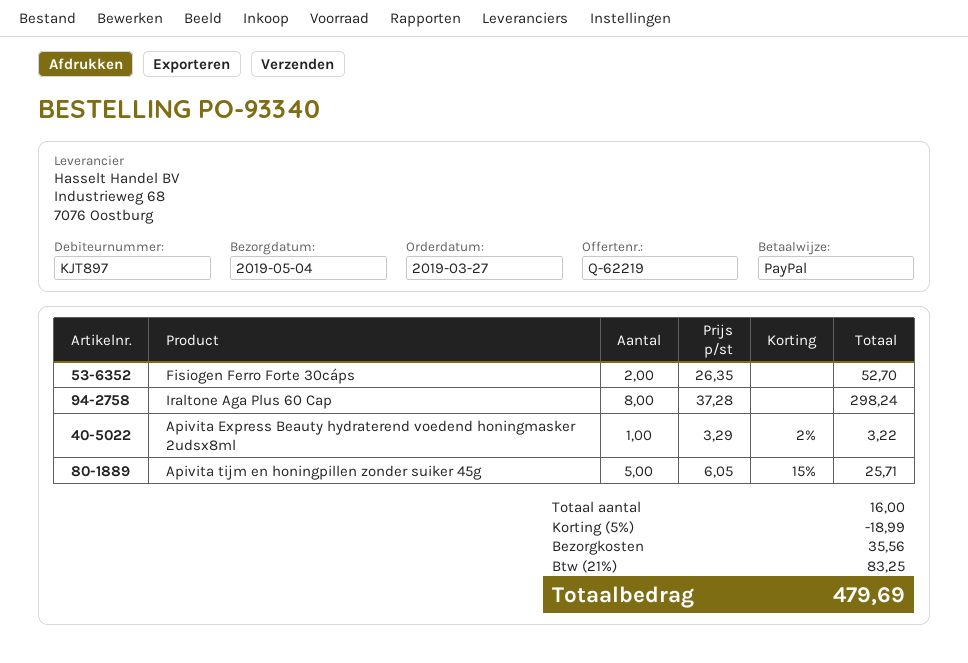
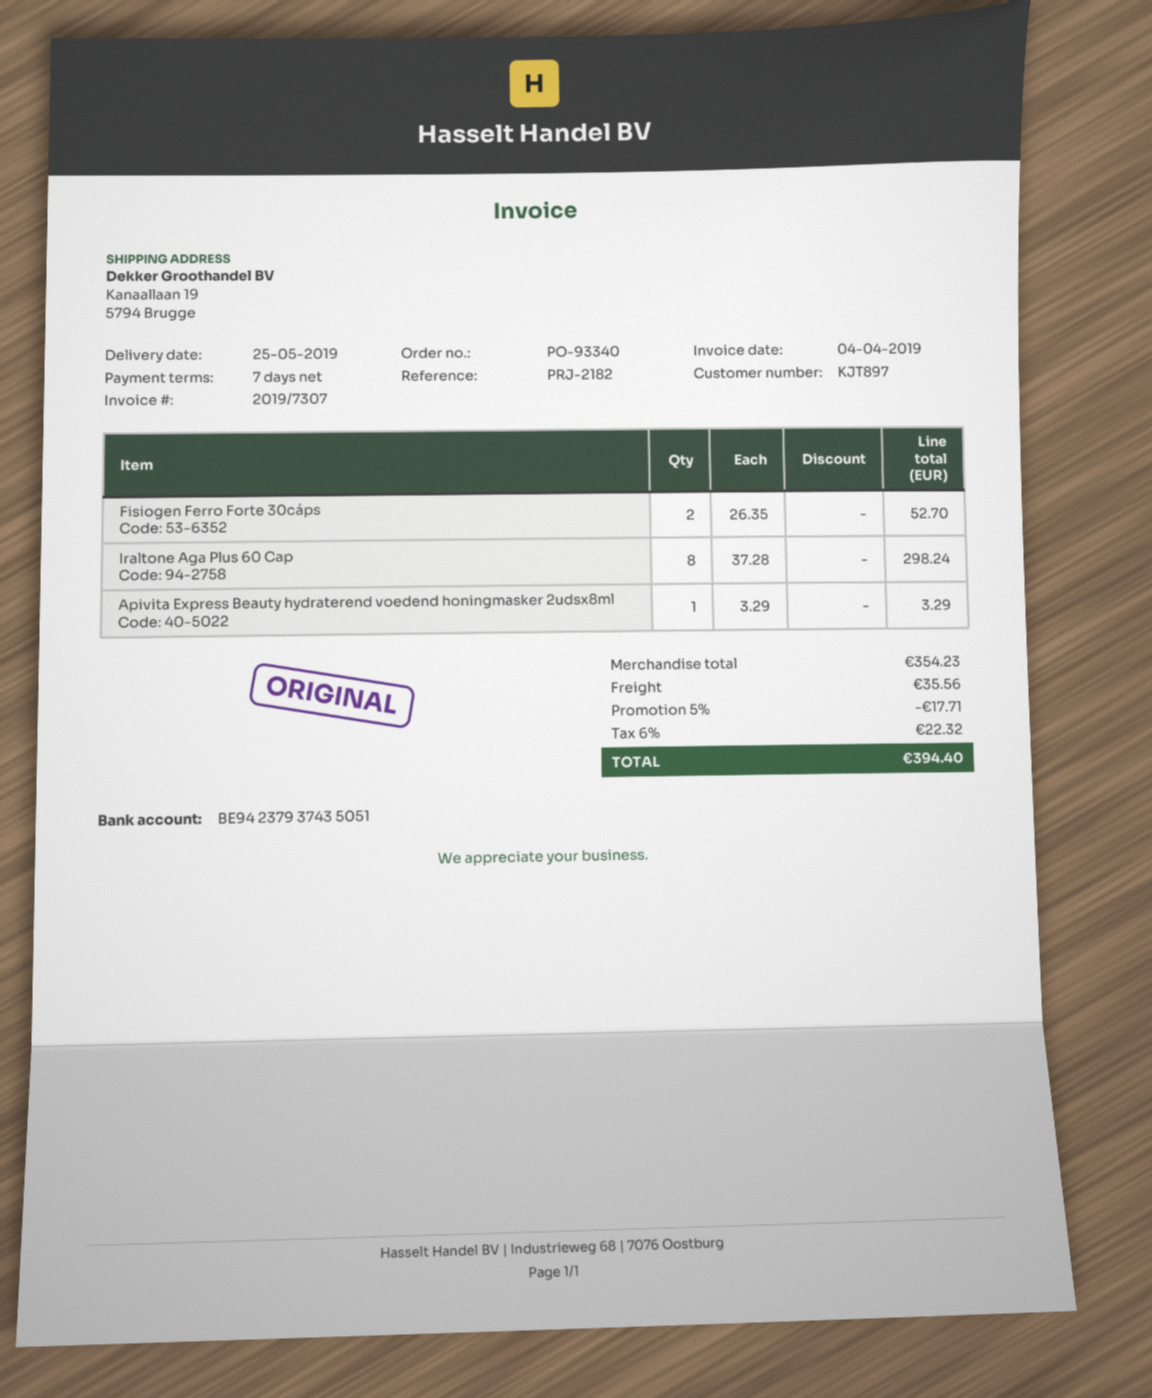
delivery date: 2019-05-04 -> 2019-05-25
Apivita Express Beauty hydraterend voedend honingmasker 2udsx8ml: 1 x 3.29 - 2% = 3.22 -> 1 x 3.29 = 3.29
Apivita tijm en honingpillen zonder suiker 45g: 5 x 6.05 - 15% = 25.71 -> none
discount: 5% = 18.99 -> 5% = 17.71
tax: 21% = 83.25 -> 6% = 22.32
total: 479.69 -> 394.40

